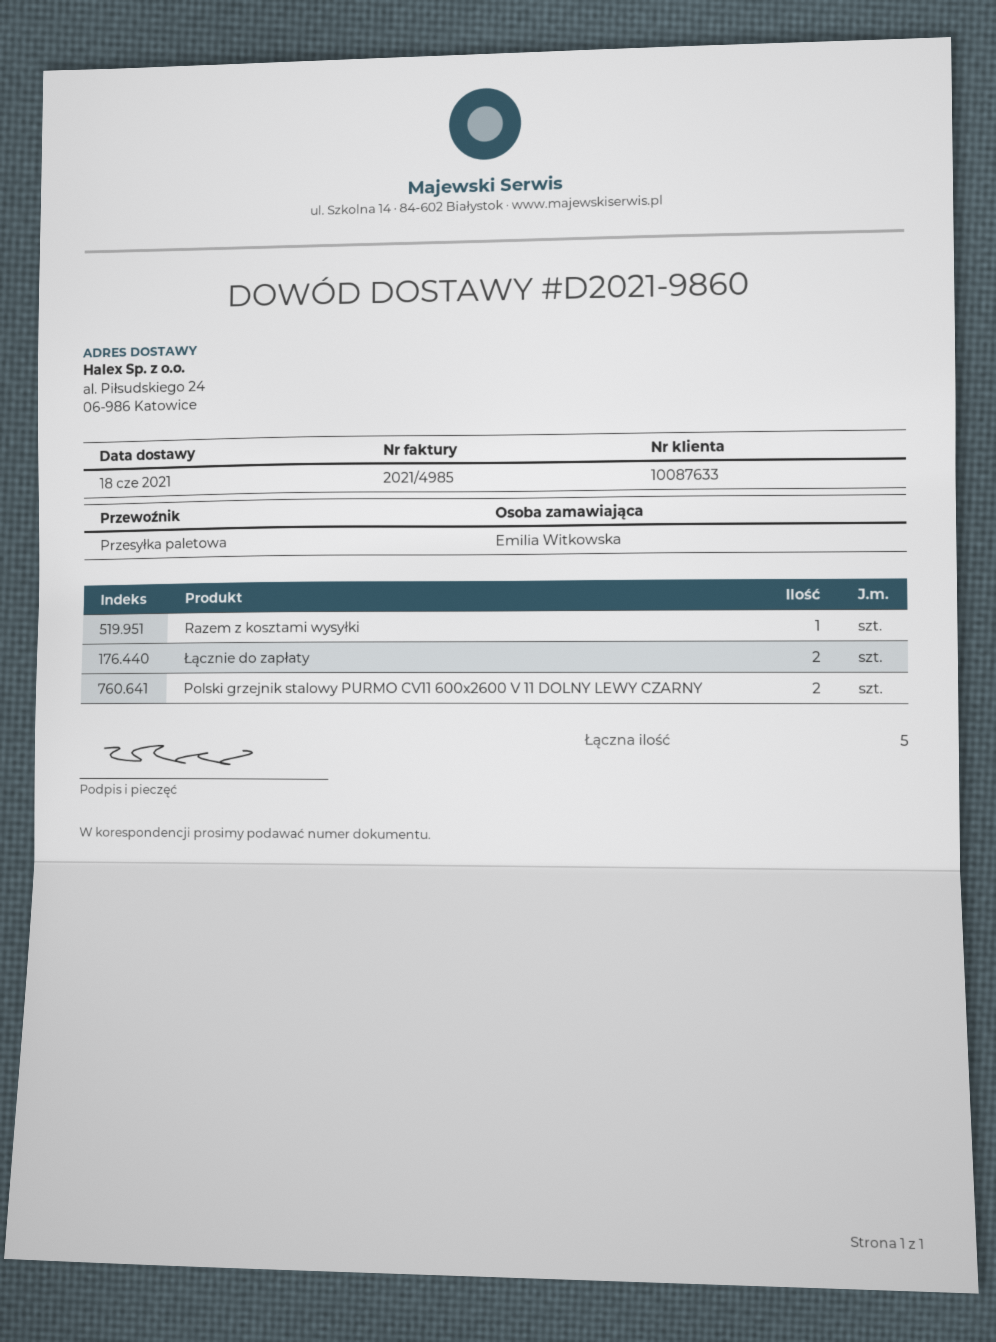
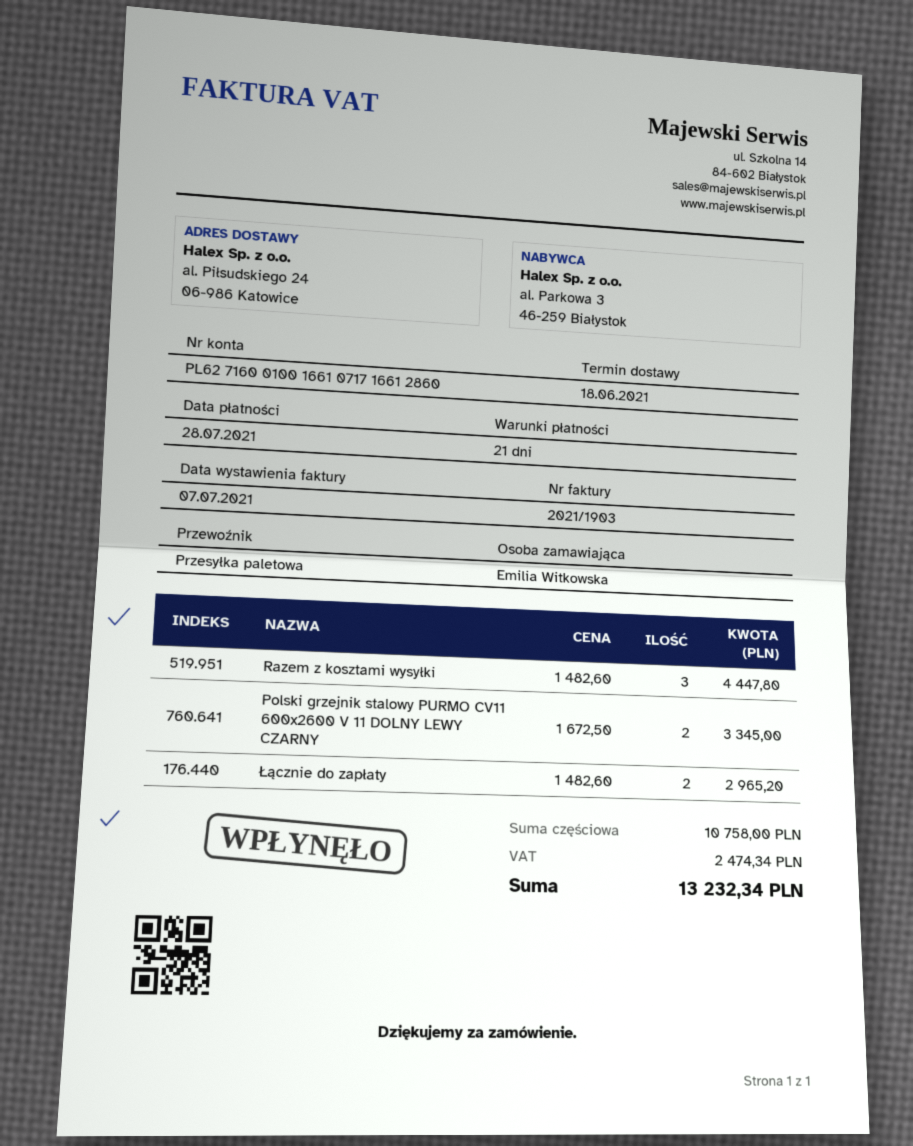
invoice number: 2021/4985 -> 2021/1903
Razem z kosztami wysyłki: 1 -> 3

